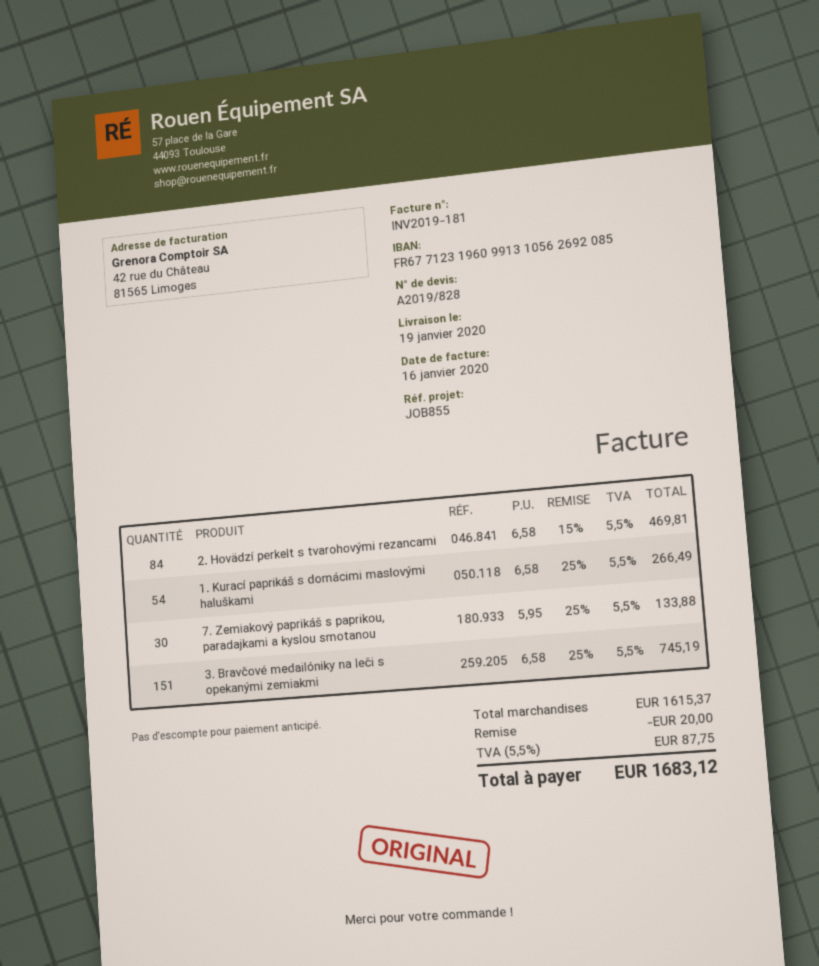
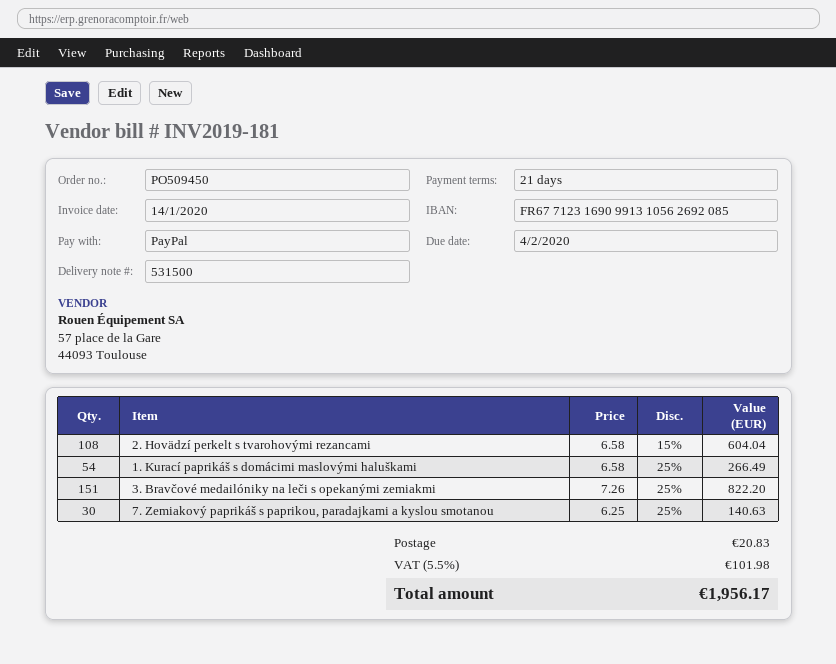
invoice date: 2020-01-16 -> 2020-01-14
bank account: FR6771231960991310562692085 -> FR6771231690991310562692085
2. Hovädzí perkelt s tvarohovými rezancami: 84 x 6.58 - 15% = 469.81 -> 108 x 6.58 - 15% = 604.04
7. Zemiakový paprikáš s paprikou, paradajkami a kyslou smotanou: 30 x 5.95 - 25% = 133.88 -> 30 x 6.25 - 25% = 140.63
3. Bravčové medailóniky na leči s opekanými zemiakmi: 151 x 6.58 - 25% = 745.19 -> 151 x 7.26 - 25% = 822.20
discount: 20.00 -> none
shipping: none -> 20.83
tax: 5.5% = 87.75 -> 5.5% = 101.98
total: 1683.12 -> 1956.17

